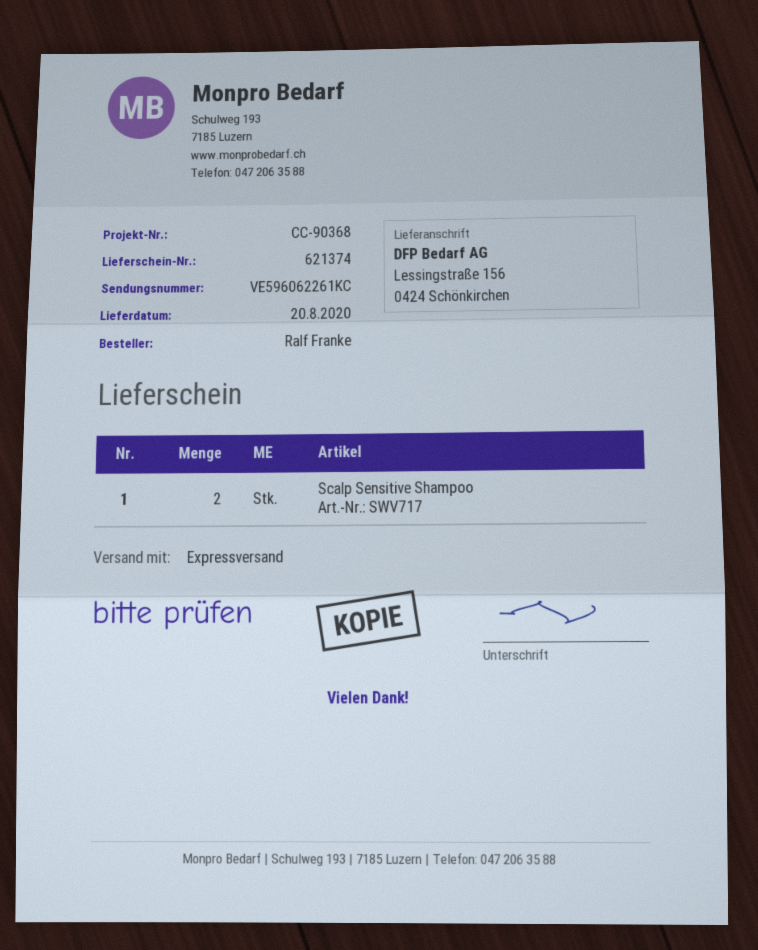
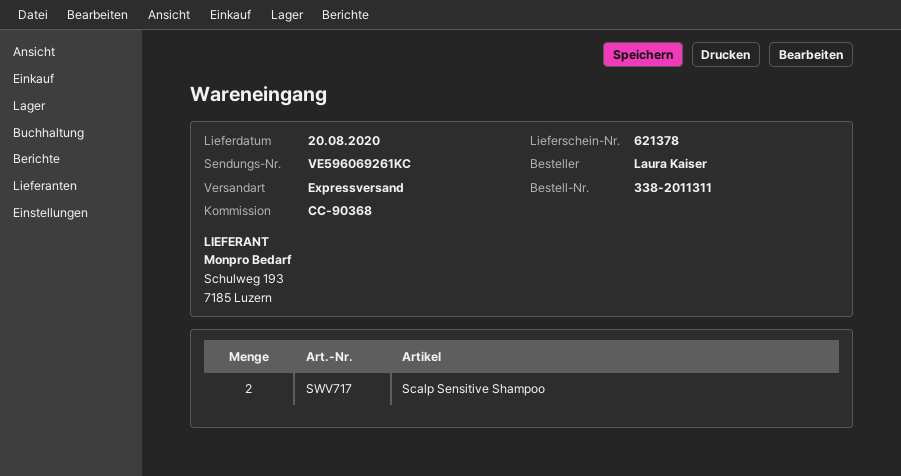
delivery note number: 621374 -> 621378
ordered by: Ralf Franke -> Laura Kaiser
tracking number: VE596062261KC -> VE596069261KC

